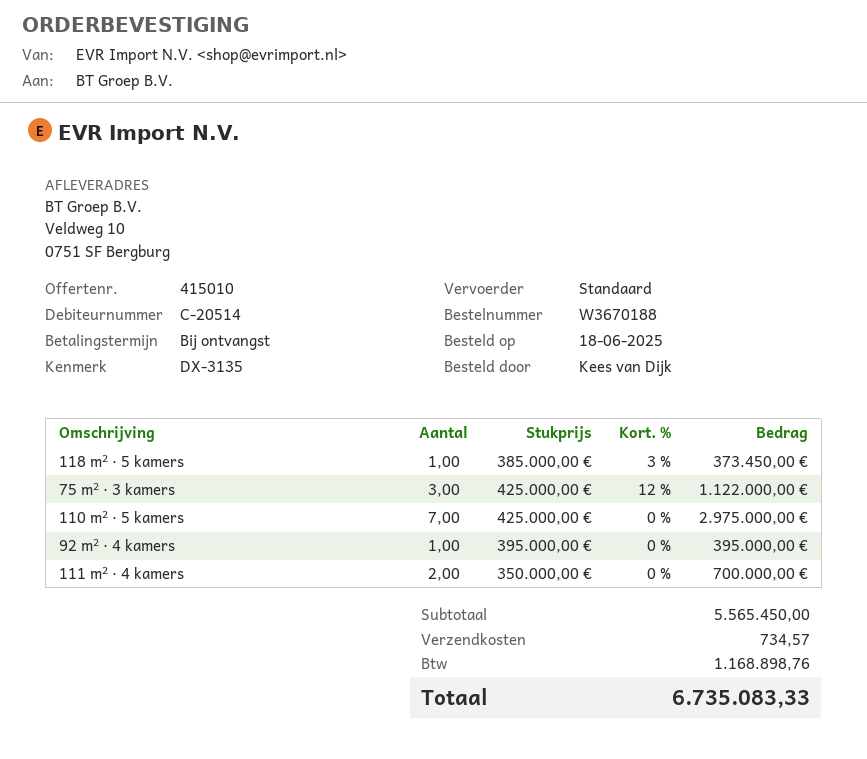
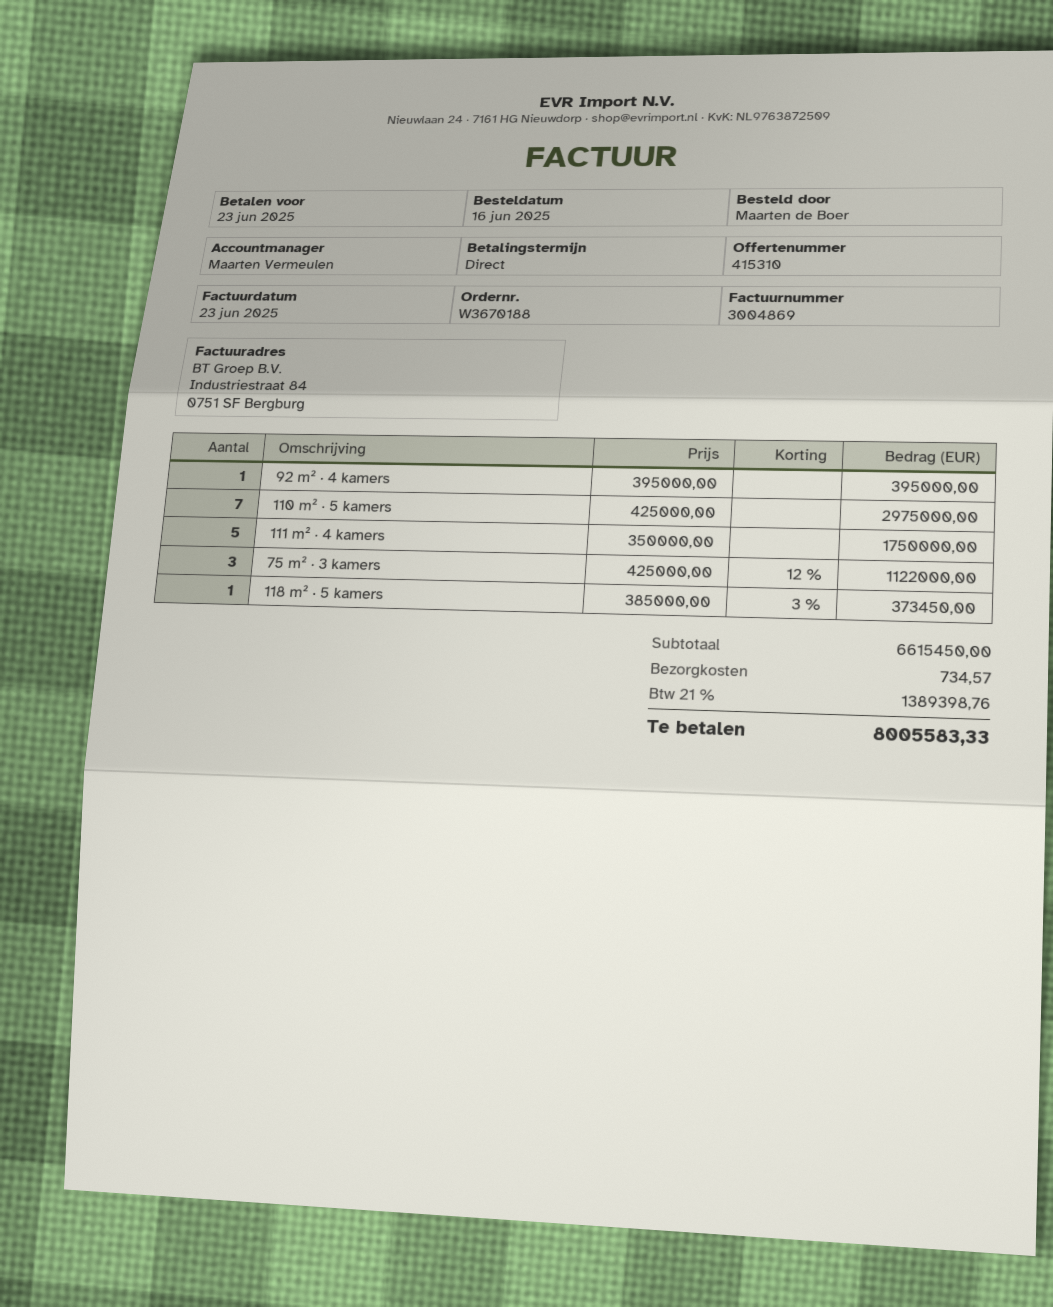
quote number: 415010 -> 415310
order date: 2025-06-18 -> 2025-06-16
ordered by: Kees van Dijk -> Maarten de Boer
111 m² · 4 kamers: 2 x 350000.00 = 700000.00 -> 5 x 350000.00 = 1750000.00
subtotal: 5565450.00 -> 6615450.00
tax: 1168898.76 -> 1389398.76
total: 6735083.33 -> 8005583.33

